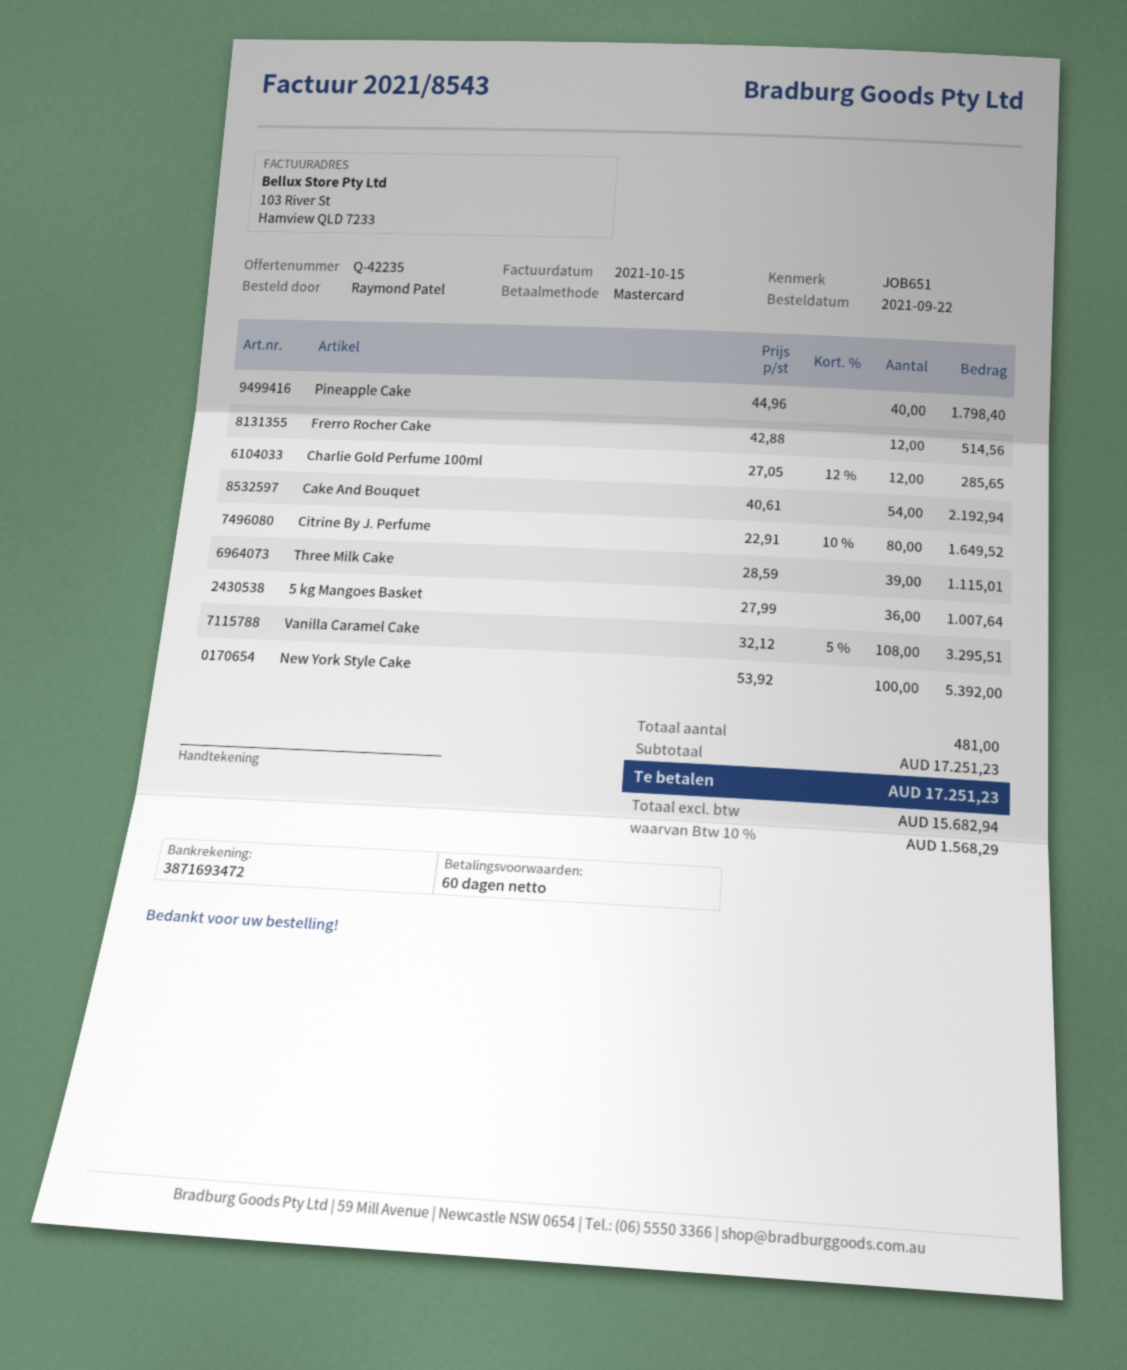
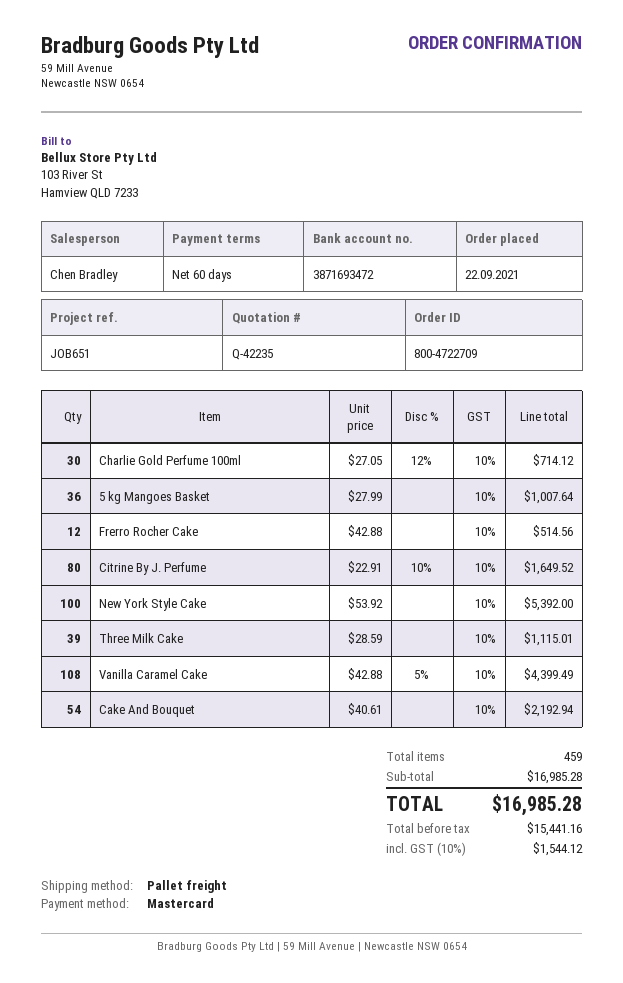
Pineapple Cake: 40 x 44.96 = 1798.40 -> none
Charlie Gold Perfume 100ml: 12 x 27.05 - 12% = 285.65 -> 30 x 27.05 - 12% = 714.12
Vanilla Caramel Cake: 108 x 32.12 - 5% = 3295.51 -> 108 x 42.88 - 5% = 4399.49
total quantity: 481 -> 459
subtotal: 17251.23 -> 16985.28
net: 15682.94 -> 15441.16
tax: 10% = 1568.29 -> 10% = 1544.12
total: 17251.23 -> 16985.28

